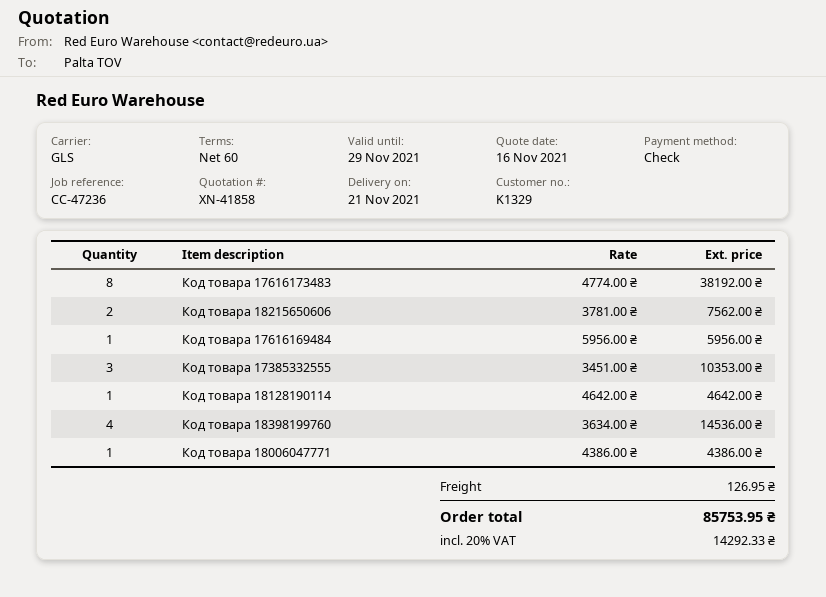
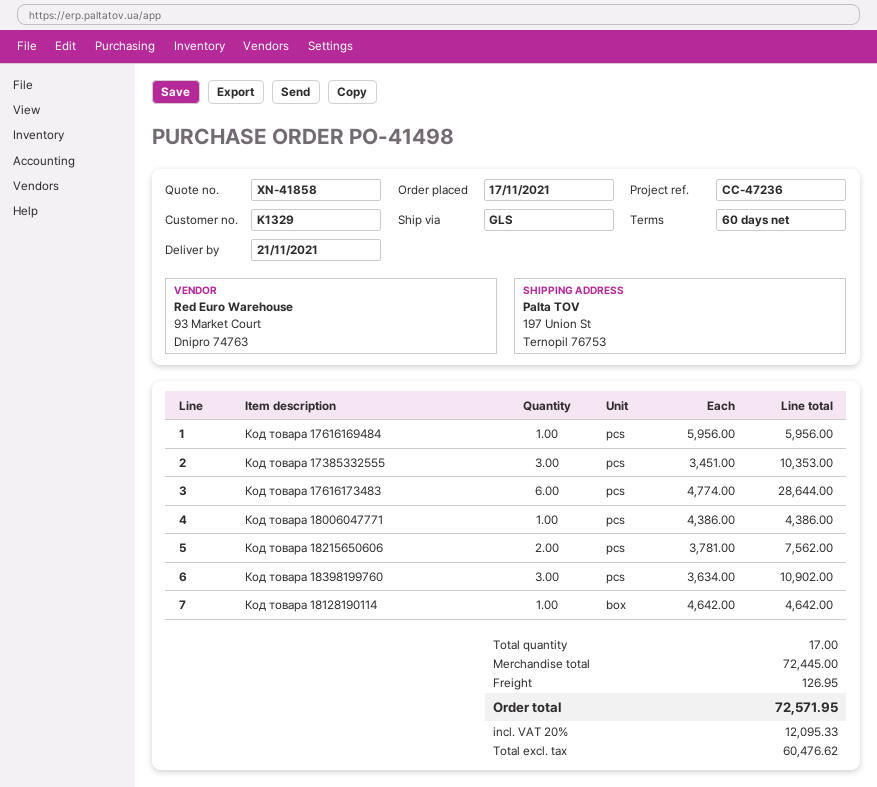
Код товара 17616173483: 8 x 4774.00 = 38192.00 -> 6 x 4774.00 = 28644.00
Код товара 18398199760: 4 x 3634.00 = 14536.00 -> 3 x 3634.00 = 10902.00
tax: 20% = 14292.33 -> 20% = 12095.33
total: 85753.95 -> 72571.95

